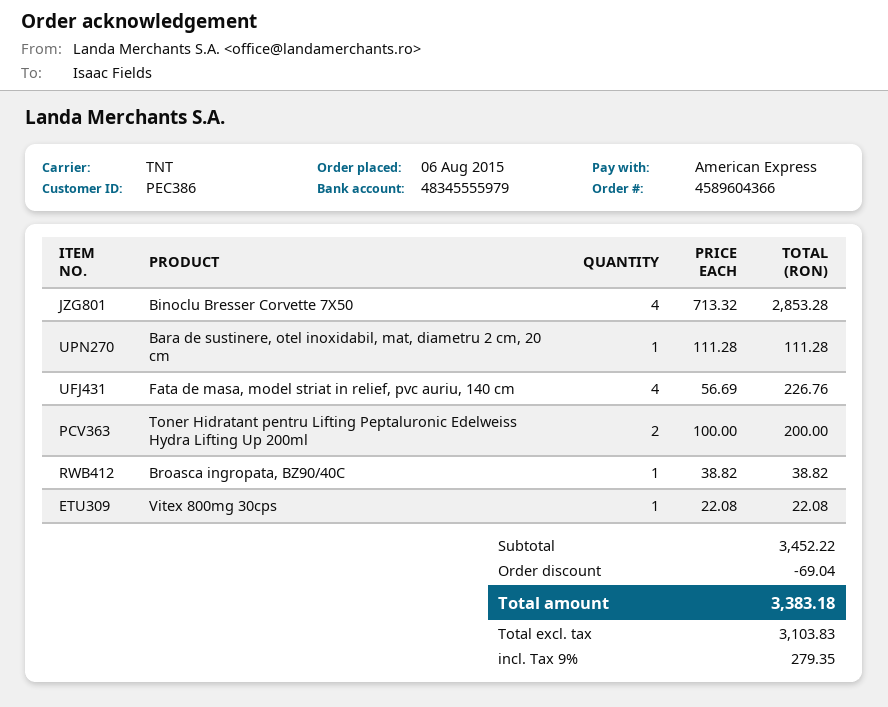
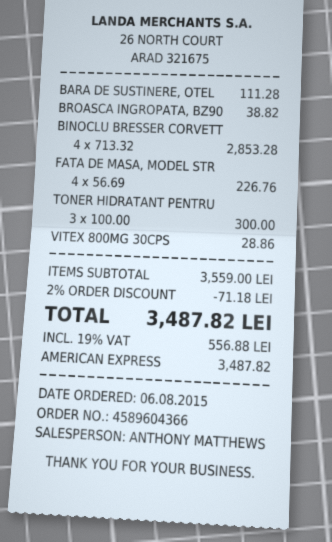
Toner Hidratant pentru Lifting Peptaluronic Edelweiss Hydra Lifting Up 200ml: 2 x 100.00 = 200.00 -> 3 x 100.00 = 300.00
Vitex 800mg 30cps: 1 x 22.08 = 22.08 -> 1 x 28.86 = 28.86
subtotal: 3452.22 -> 3559.00
discount: 69.04 -> 71.18
tax: 9% = 279.35 -> 19% = 556.88
total: 3383.18 -> 3487.82

